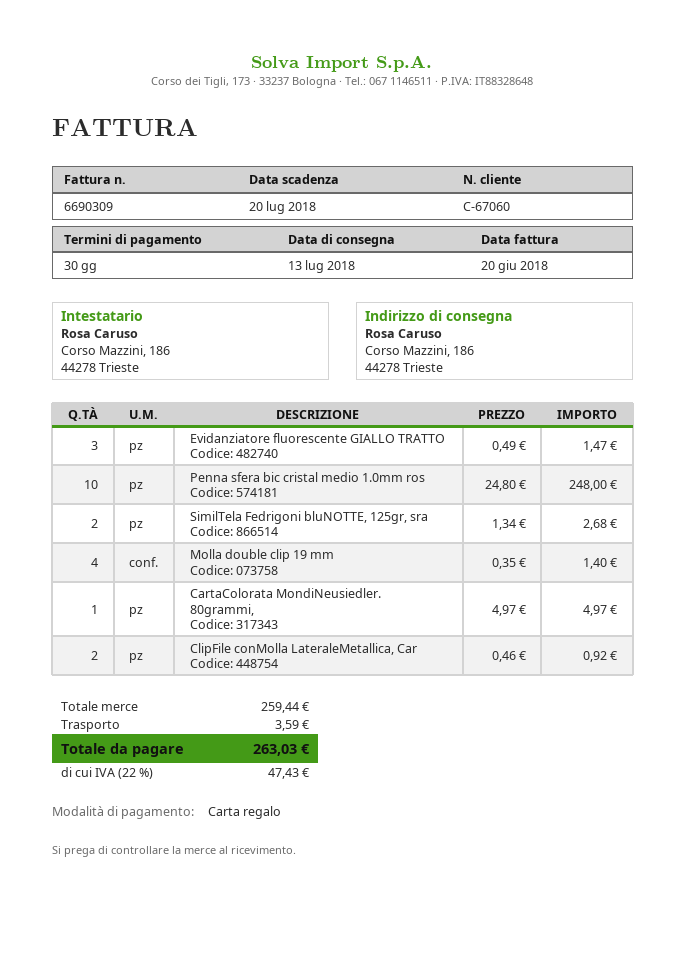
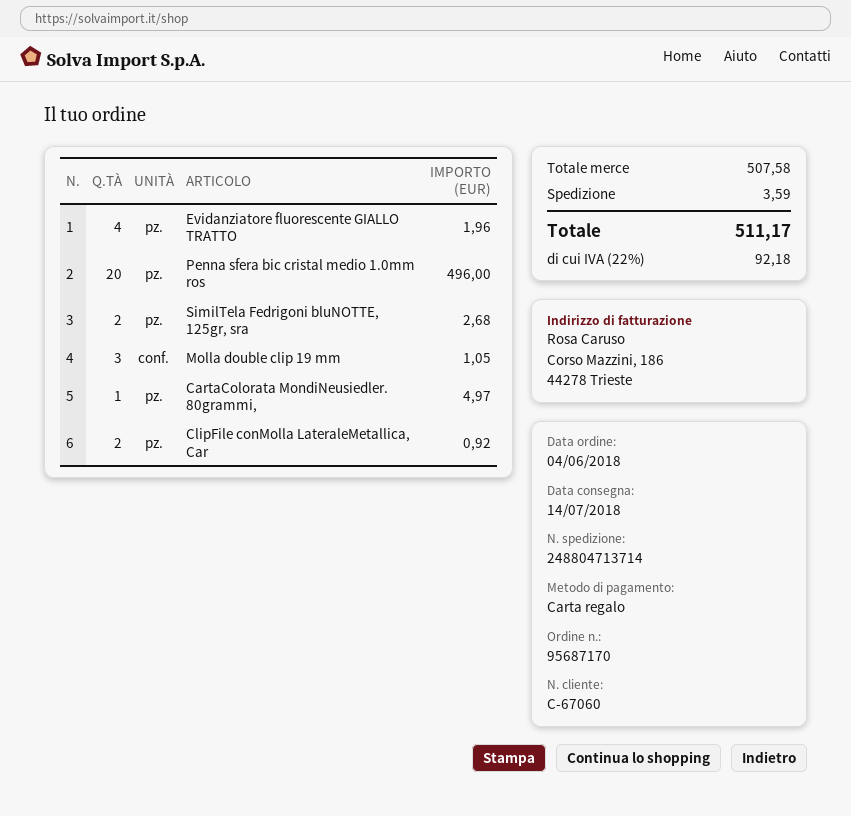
delivery date: 2018-07-13 -> 2018-07-14
Evidanziatore fluorescente GIALLO TRATTO: 3 for 1.47 -> 4 for 1.96
Penna sfera bic cristal medio 1.0mm ros: 10 for 248.00 -> 20 for 496.00
Molla double clip 19 mm: 4 for 1.40 -> 3 for 1.05
subtotal: 259.44 -> 507.58
tax: 22% = 47.43 -> 22% = 92.18
total: 263.03 -> 511.17

